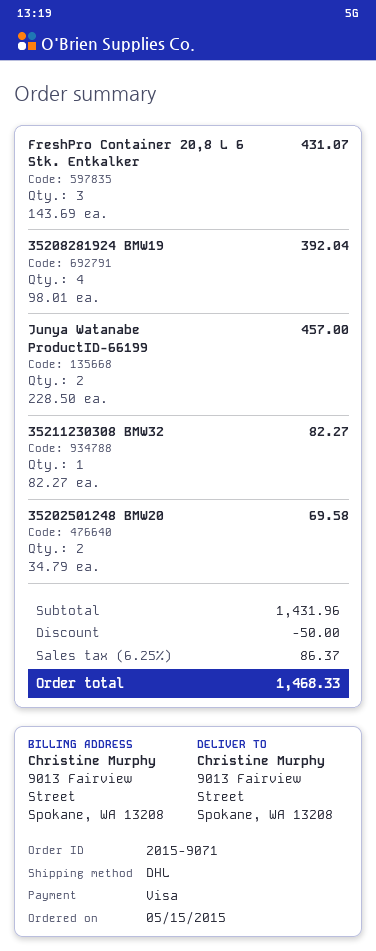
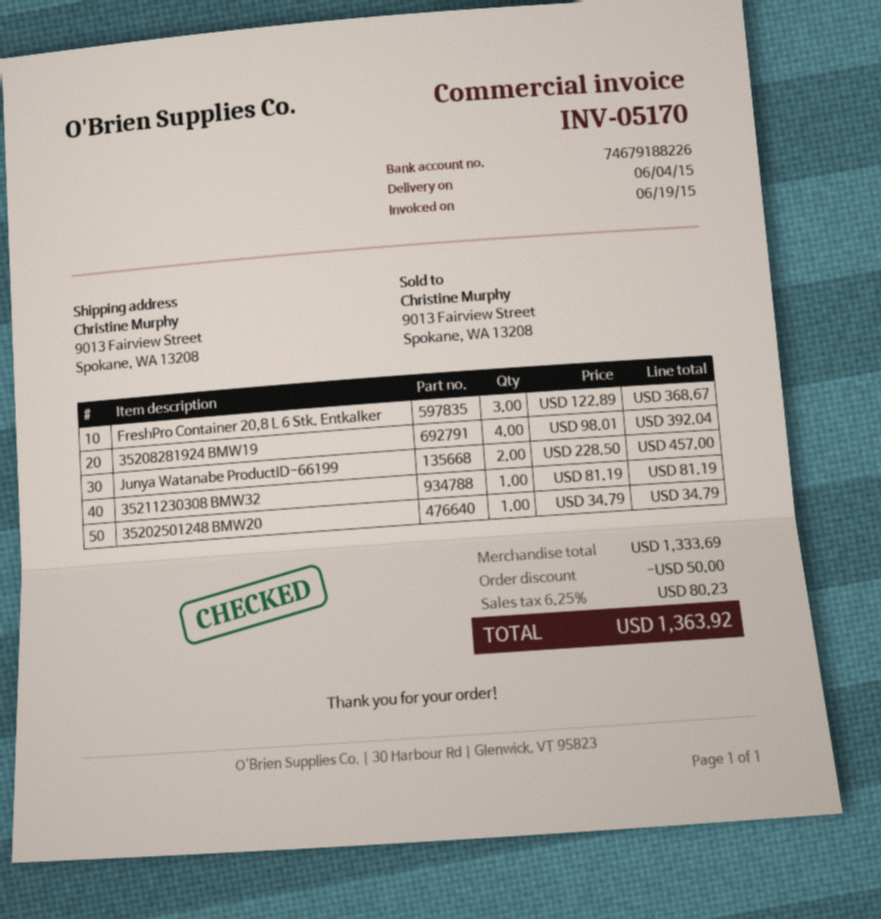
FreshPro Container 20,8 L 6 Stk. Entkalker: 3 x 143.69 = 431.07 -> 3 x 122.89 = 368.67
35211230308 BMW32: 1 x 82.27 = 82.27 -> 1 x 81.19 = 81.19
35202501248 BMW20: 2 x 34.79 = 69.58 -> 1 x 34.79 = 34.79
subtotal: 1431.96 -> 1333.69
tax: 6.25% = 86.37 -> 6.25% = 80.23
total: 1468.33 -> 1363.92

